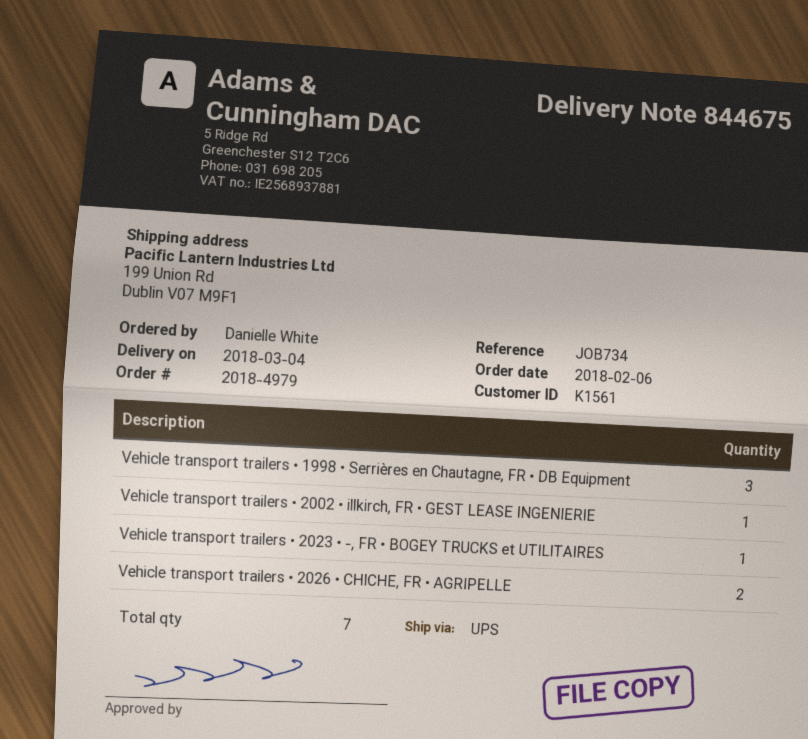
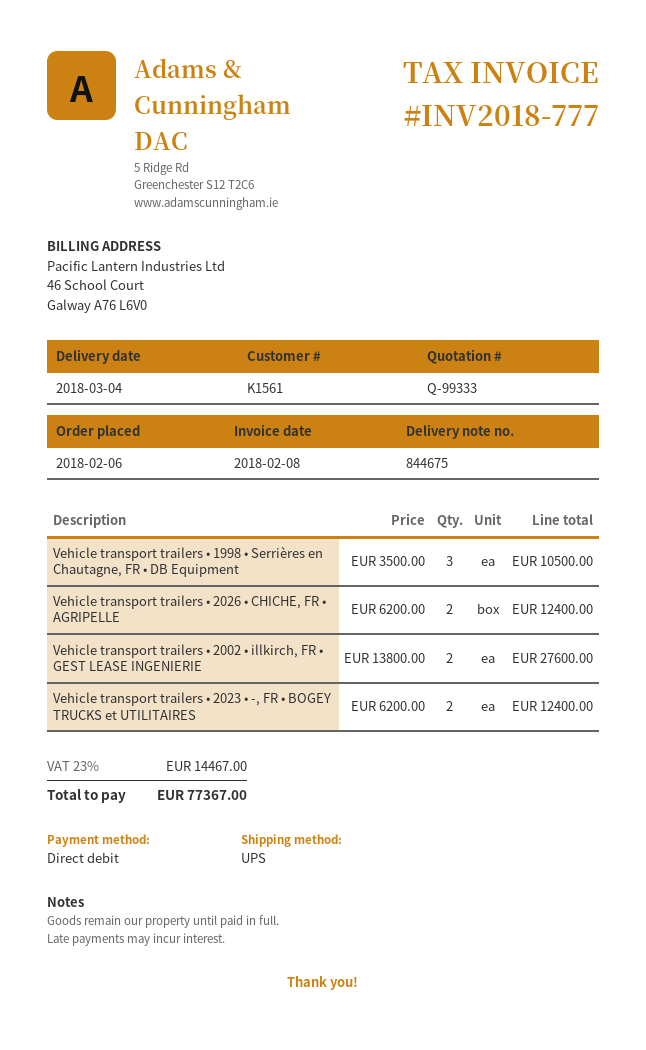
Vehicle transport trailers • 2002 • illkirch, FR • GEST LEASE INGENIERIE: 1 -> 2
Vehicle transport trailers • 2023 • -, FR • BOGEY TRUCKS et UTILITAIRES: 1 -> 2

